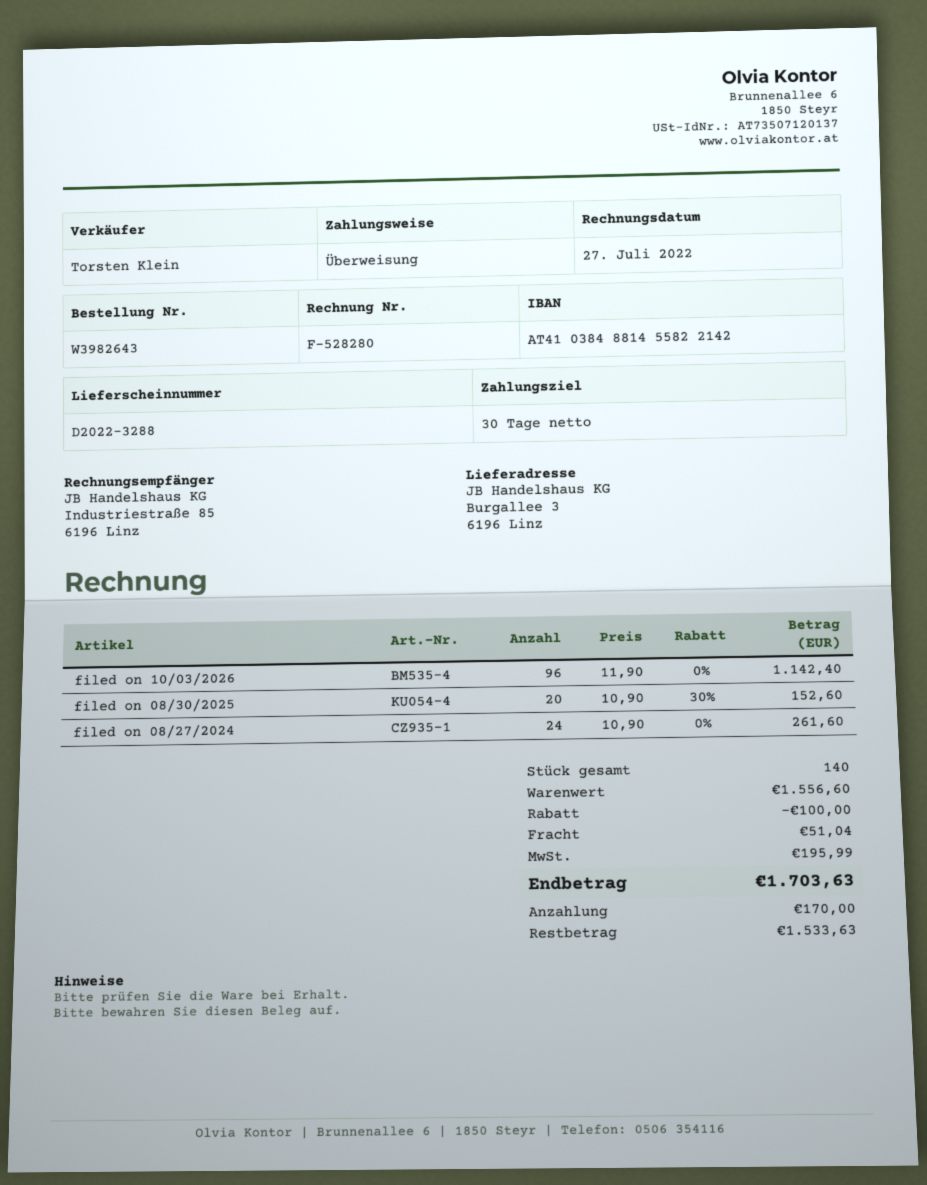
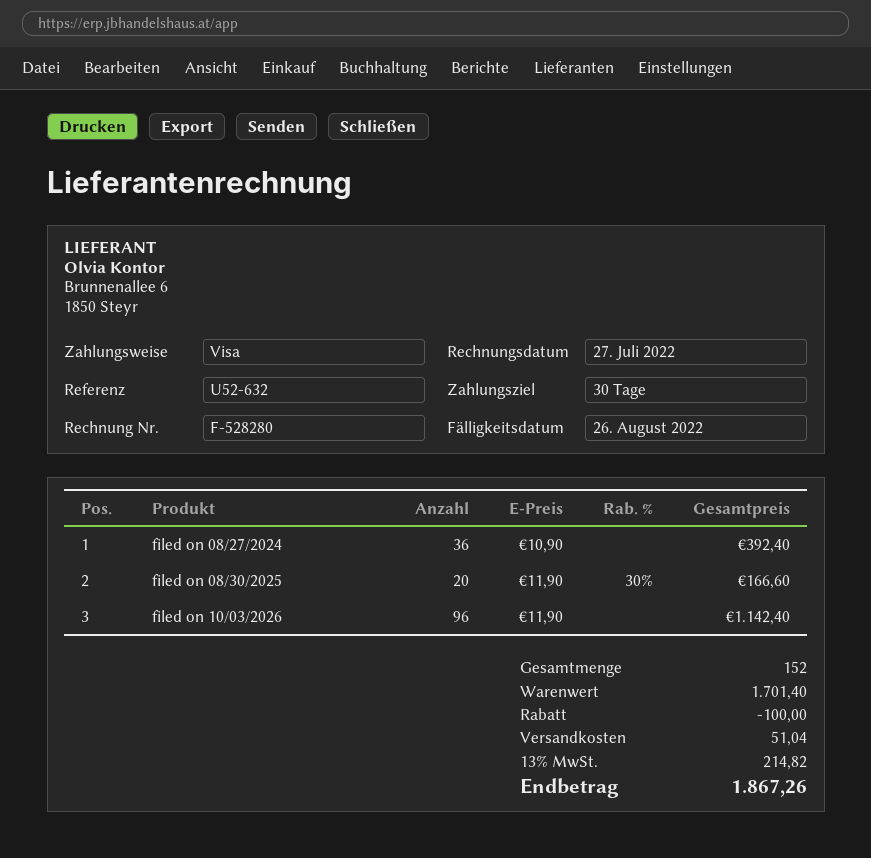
payment method: bank transfer -> Visa
filed on 08/30/2025: 20 x 10.90 - 30% = 152.60 -> 20 x 11.90 - 30% = 166.60
filed on 08/27/2024: 24 x 10.90 = 261.60 -> 36 x 10.90 = 392.40
total quantity: 140 -> 152
subtotal: 1556.60 -> 1701.40
tax: 195.99 -> 214.82
total: 1703.63 -> 1867.26

